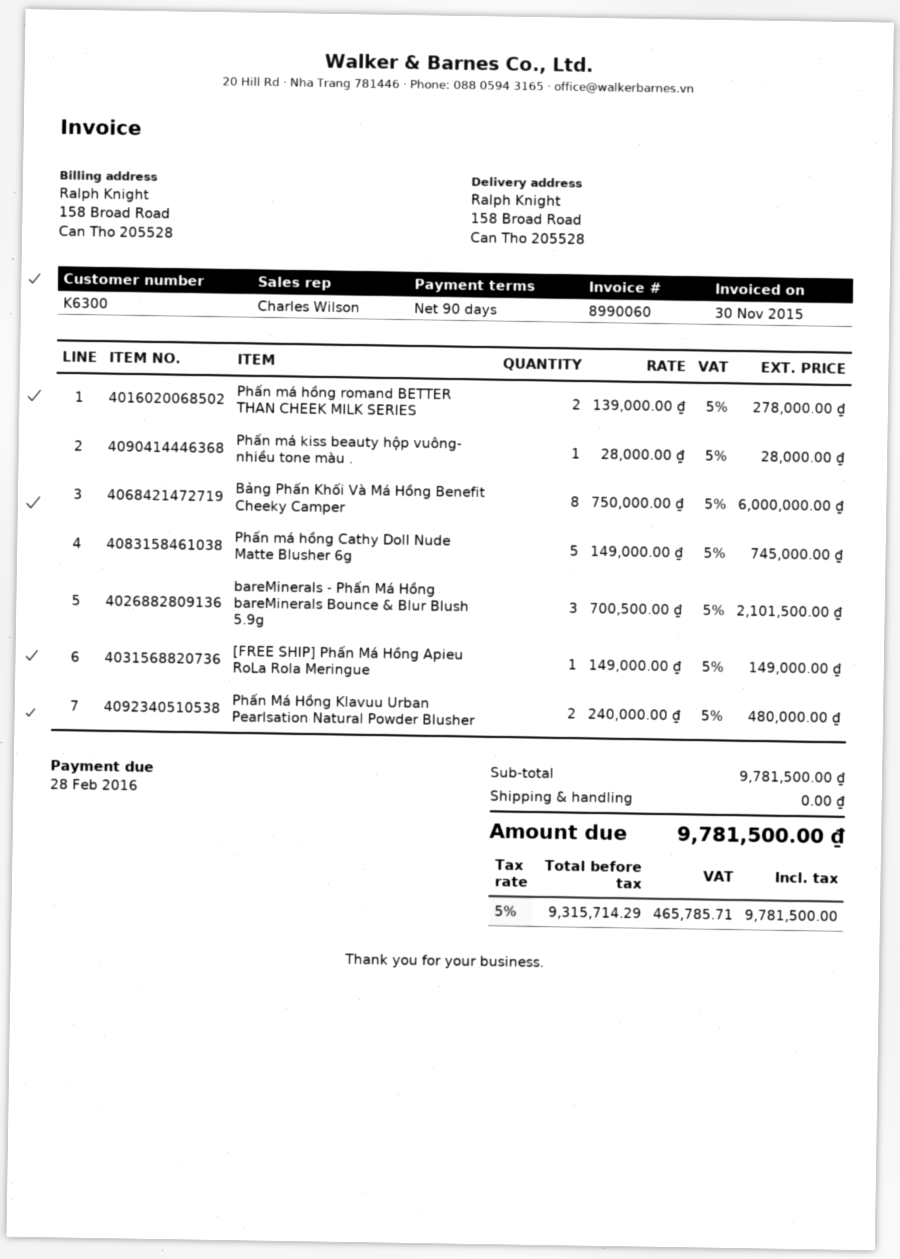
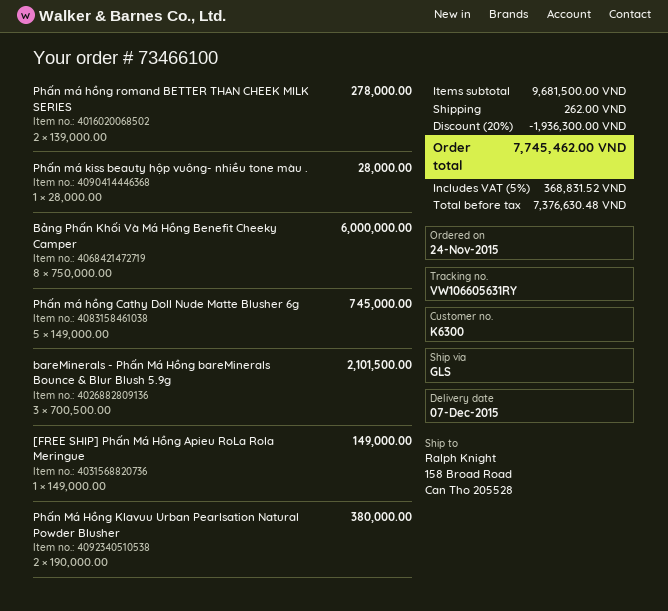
Phấn Má Hồng Klavuu Urban Pearlsation Natural Powder Blusher: 2 x 240000.00 = 480000.00 -> 2 x 190000.00 = 380000.00
subtotal: 9781500.00 -> 9681500.00
discount: none -> 20% = 1936300.00
shipping: 0.00 -> 262.00
net: 9315714.29 -> 7376630.48
tax: 5% = 465785.71 -> 5% = 368831.52
total: 9781500.00 -> 7745462.00

